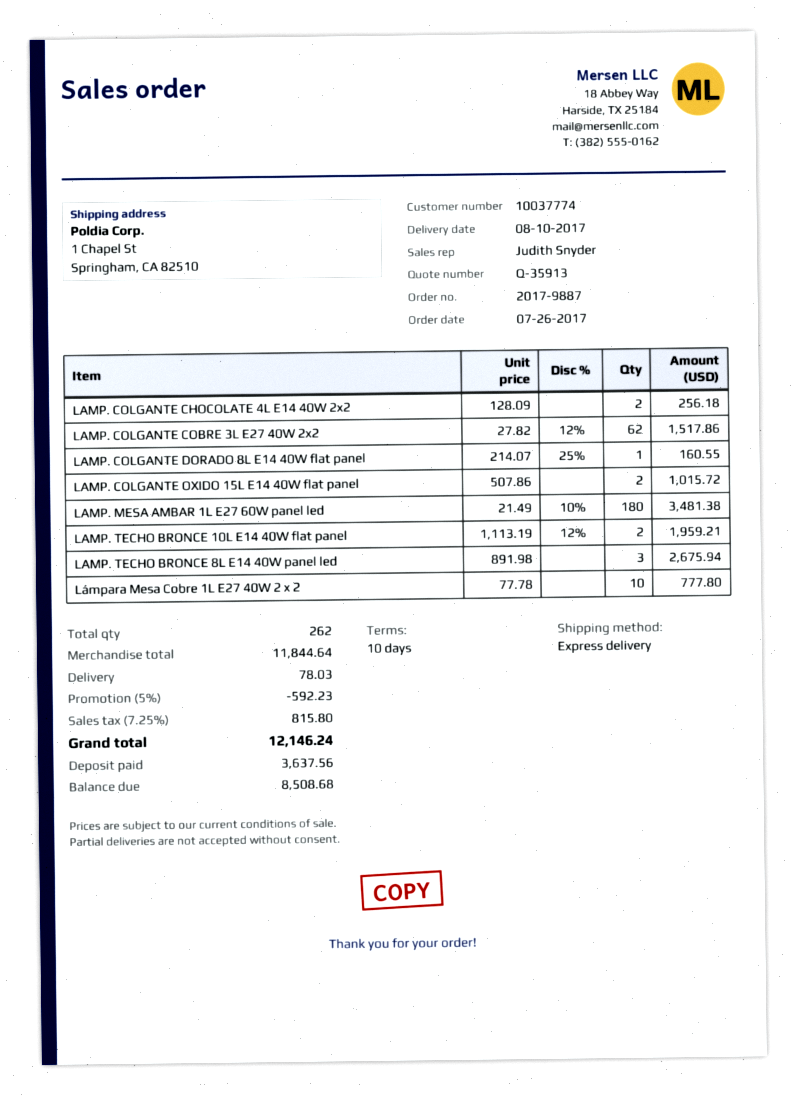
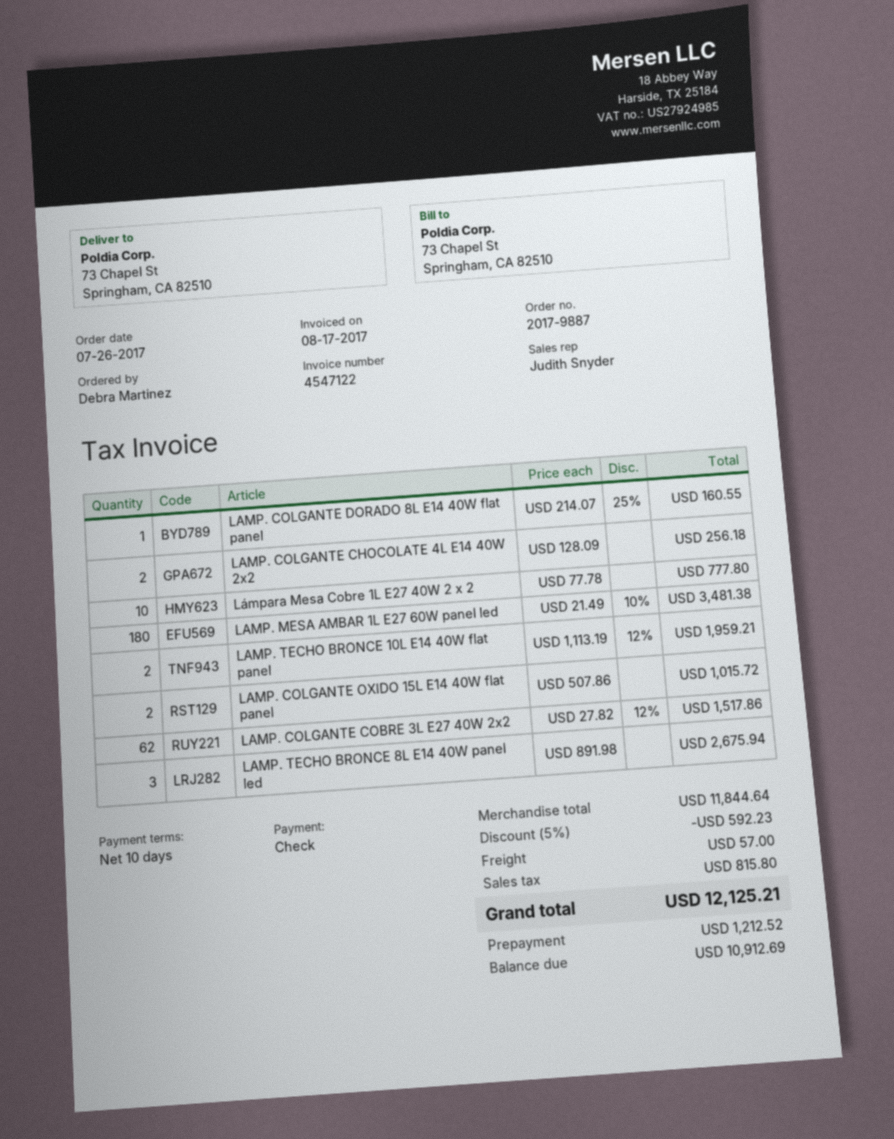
ship to: 1 Chapel St, Springham, CA 82510 -> 73 Chapel St, Springham, CA 82510
shipping: 78.03 -> 57.00
total: 12146.24 -> 12125.21
deposit: 3637.56 -> 1212.52
balance: 8508.68 -> 10912.69

